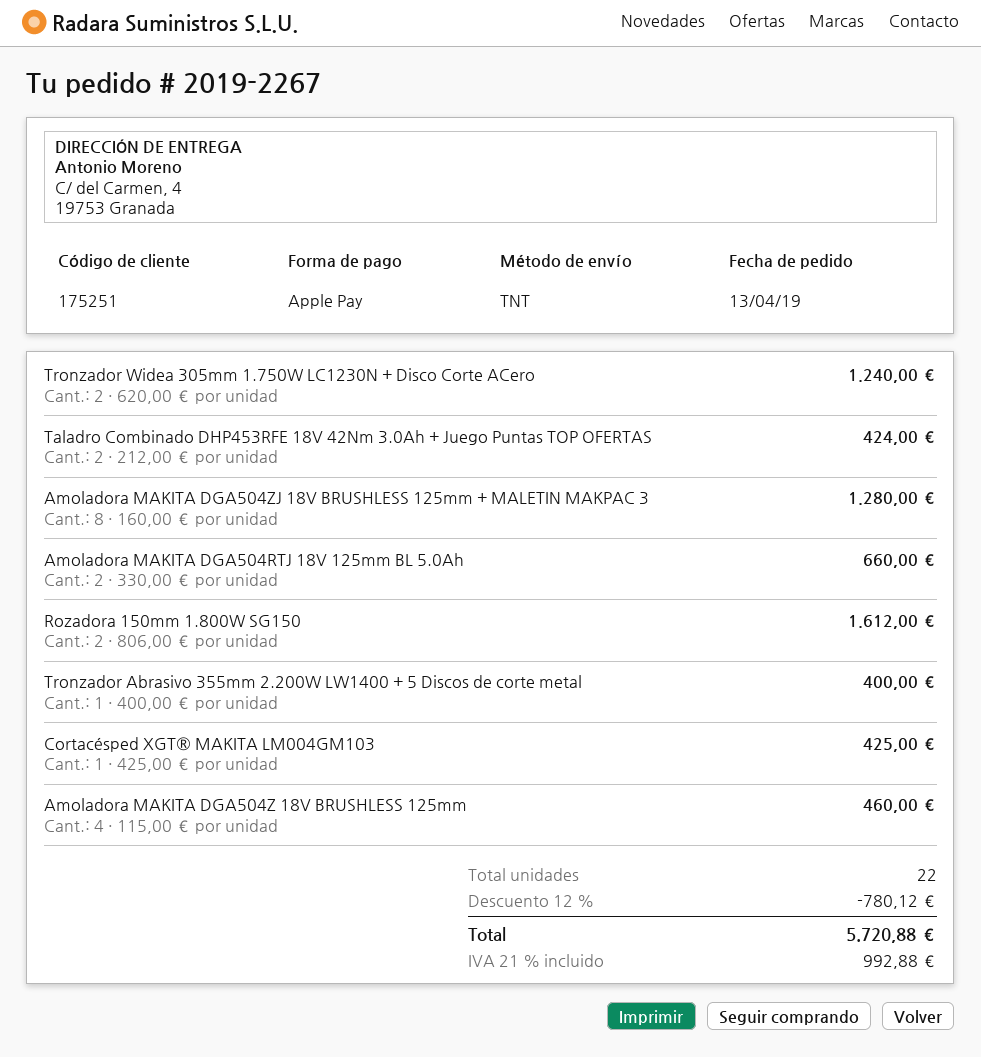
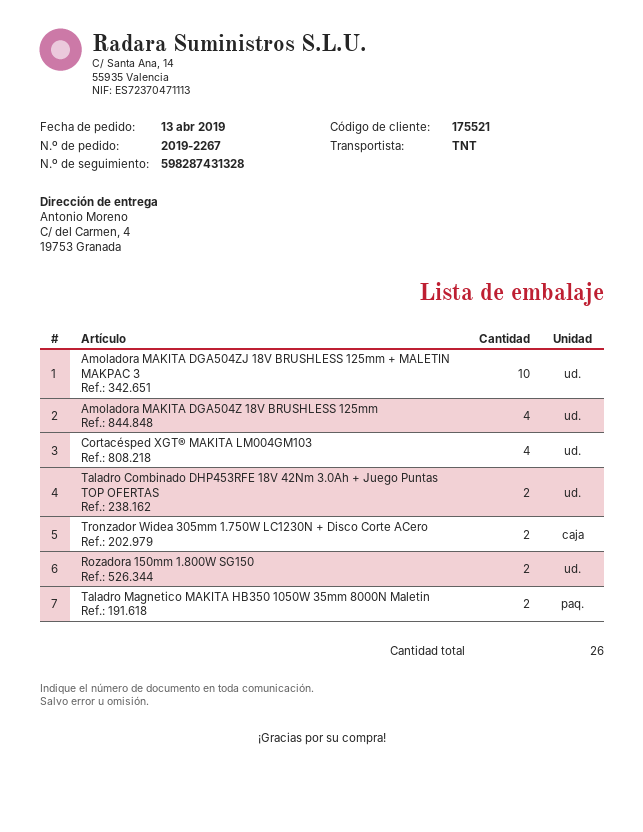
customer number: 175251 -> 175521
Amoladora MAKITA DGA504ZJ 18V BRUSHLESS 125mm + MALETIN MAKPAC 3: 8 -> 10
Amoladora MAKITA DGA504RTJ 18V 125mm BL 5.0Ah: 2 -> none
Tronzador Abrasivo 355mm 2.200W LW1400 + 5 Discos de corte metal: 1 -> none
Cortacésped XGT® MAKITA LM004GM103: 1 -> 4
Taladro Magnetico MAKITA HB350 1050W 35mm 8000N Maletin: none -> 2
total quantity: 22 -> 26

